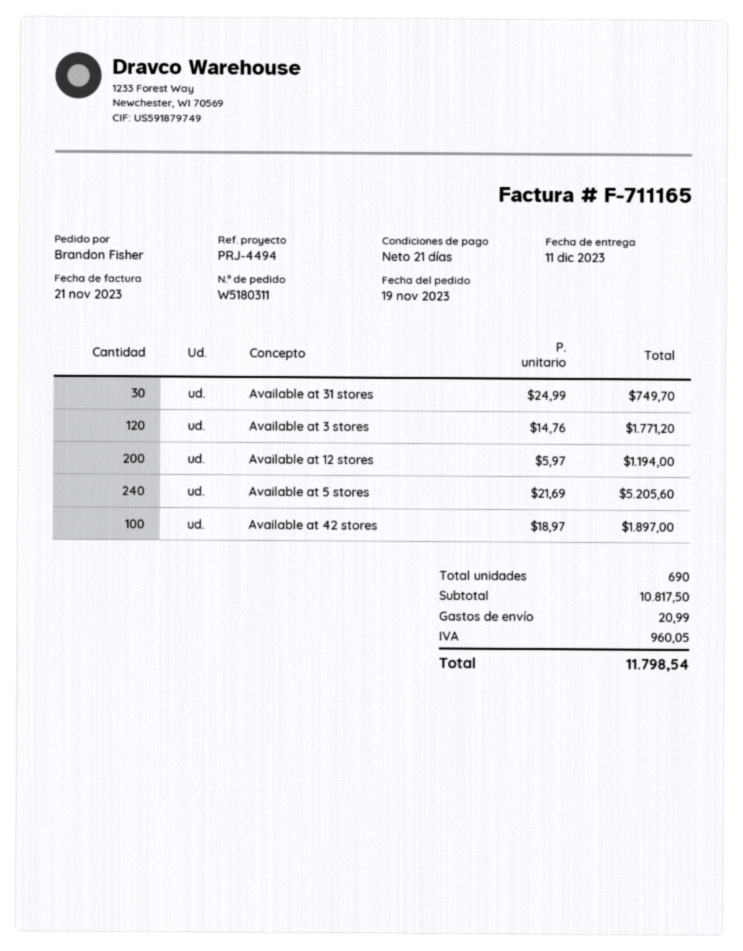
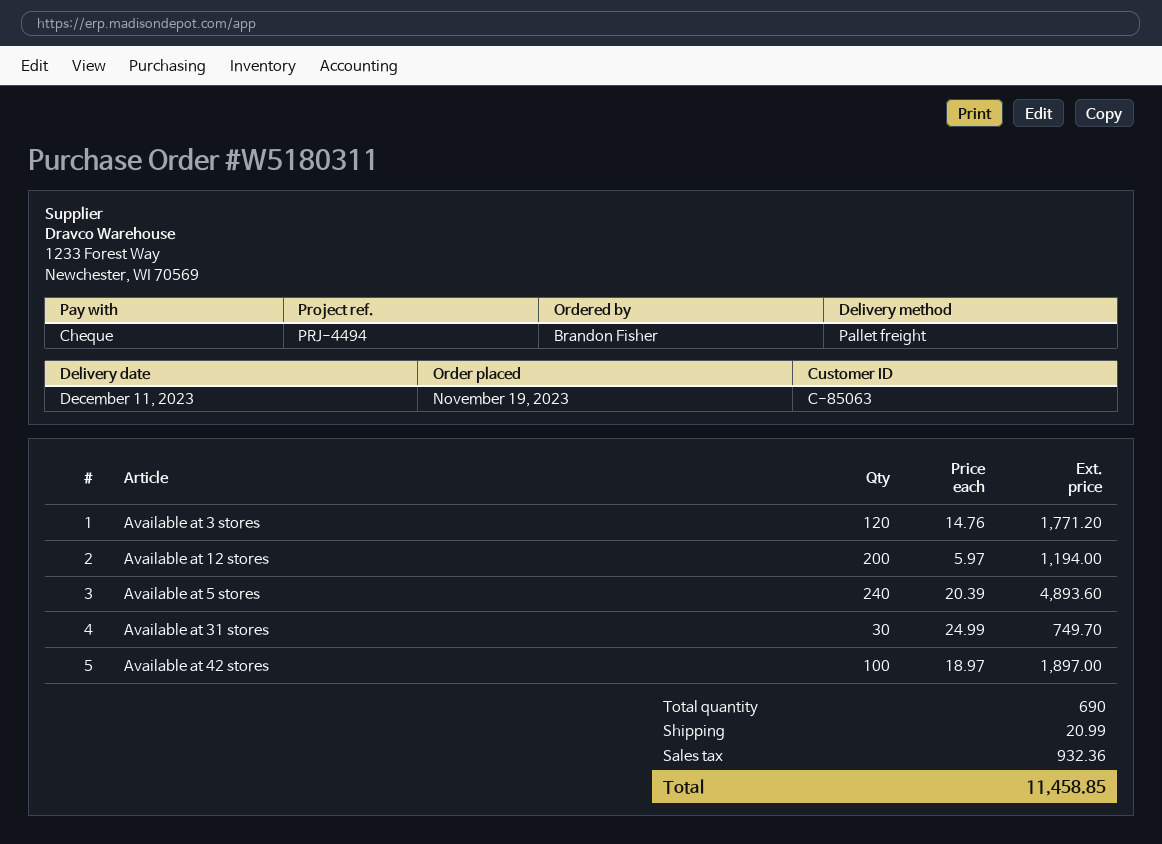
Available at 5 stores: 240 x 21.69 = 5205.60 -> 240 x 20.39 = 4893.60
tax: 960.05 -> 932.36
total: 11798.54 -> 11458.85

